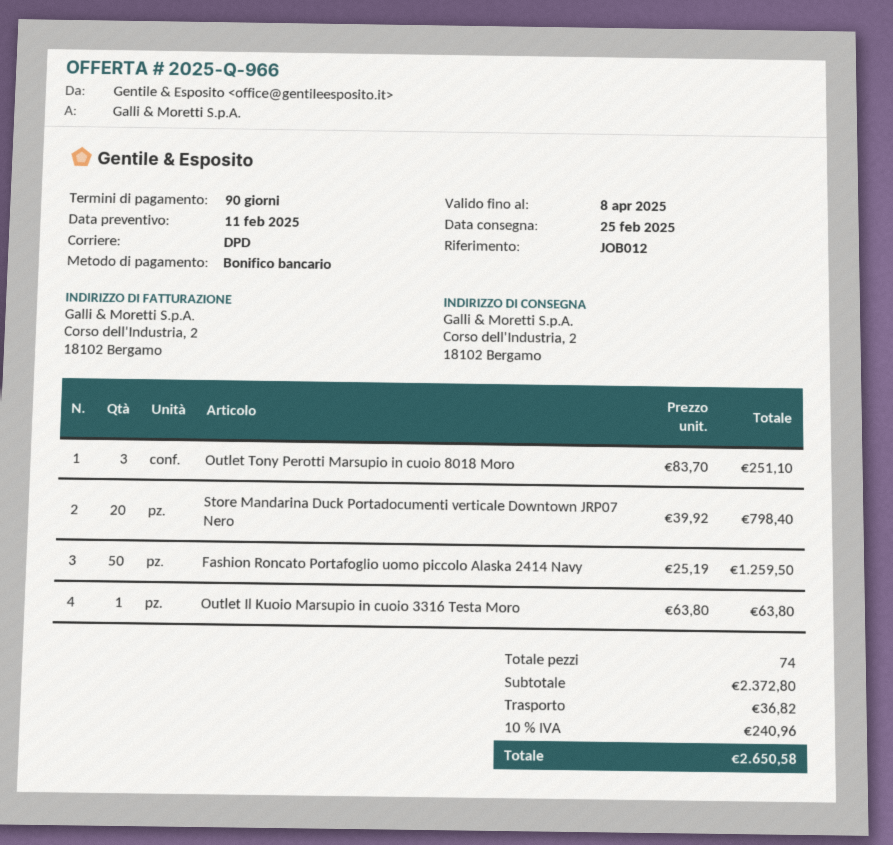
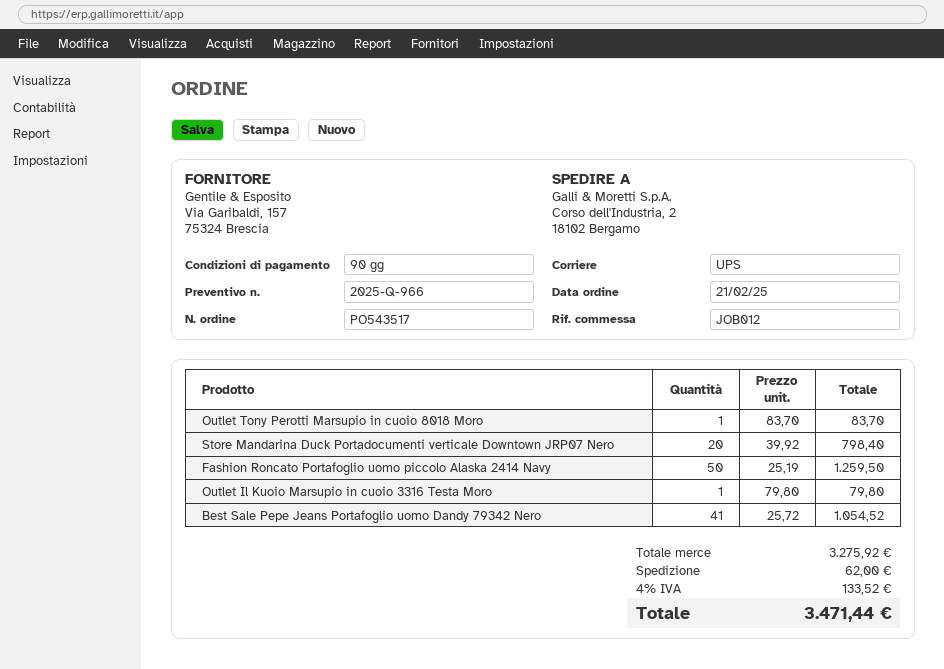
shipping method: DPD -> UPS
Outlet Tony Perotti Marsupio in cuoio 8018 Moro: 3 x 83.70 = 251.10 -> 1 x 83.70 = 83.70
Outlet Il Kuoio Marsupio in cuoio 3316 Testa Moro: 1 x 63.80 = 63.80 -> 1 x 79.80 = 79.80
Best Sale Pepe Jeans Portafoglio uomo Dandy 79342 Nero: none -> 41 x 25.72 = 1054.52
subtotal: 2372.80 -> 3275.92
shipping: 36.82 -> 62.00
tax: 10% = 240.96 -> 4% = 133.52
total: 2650.58 -> 3471.44

